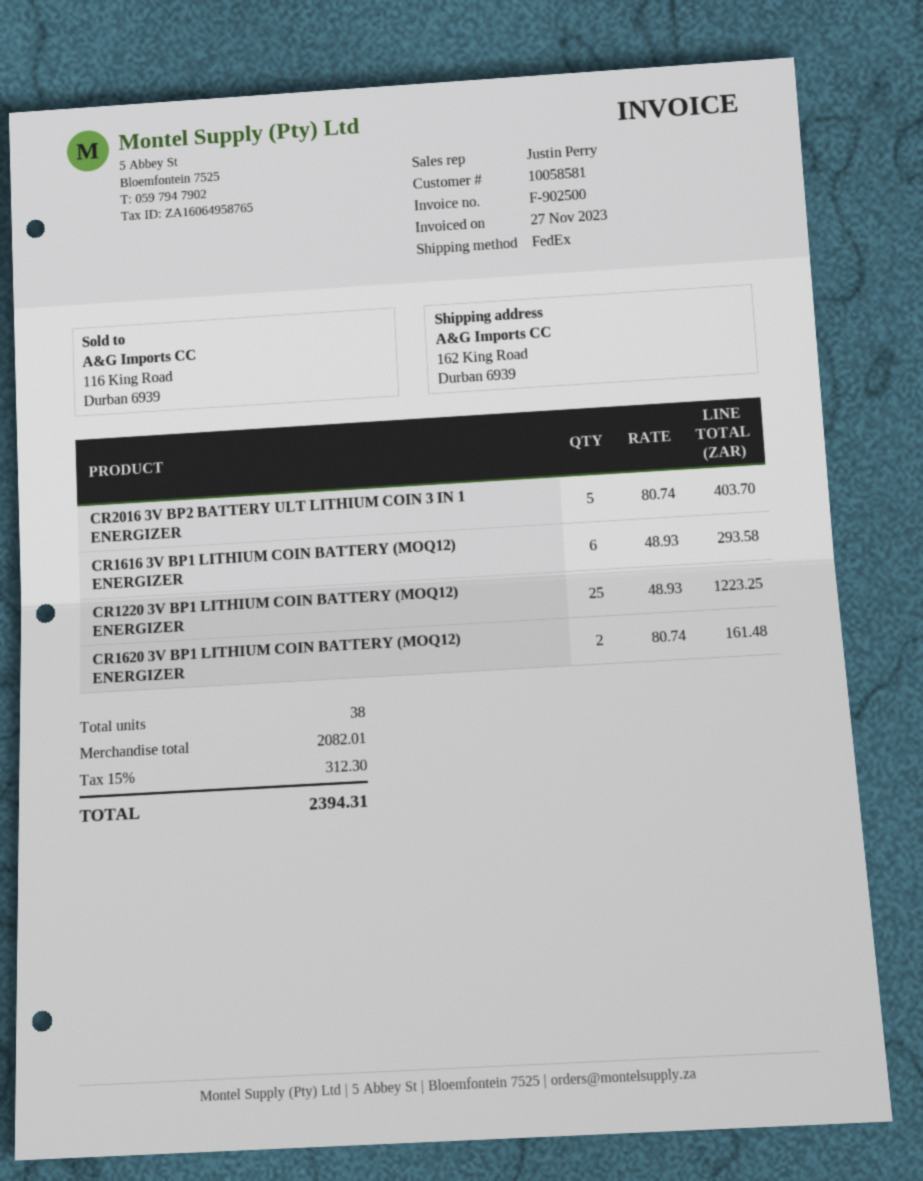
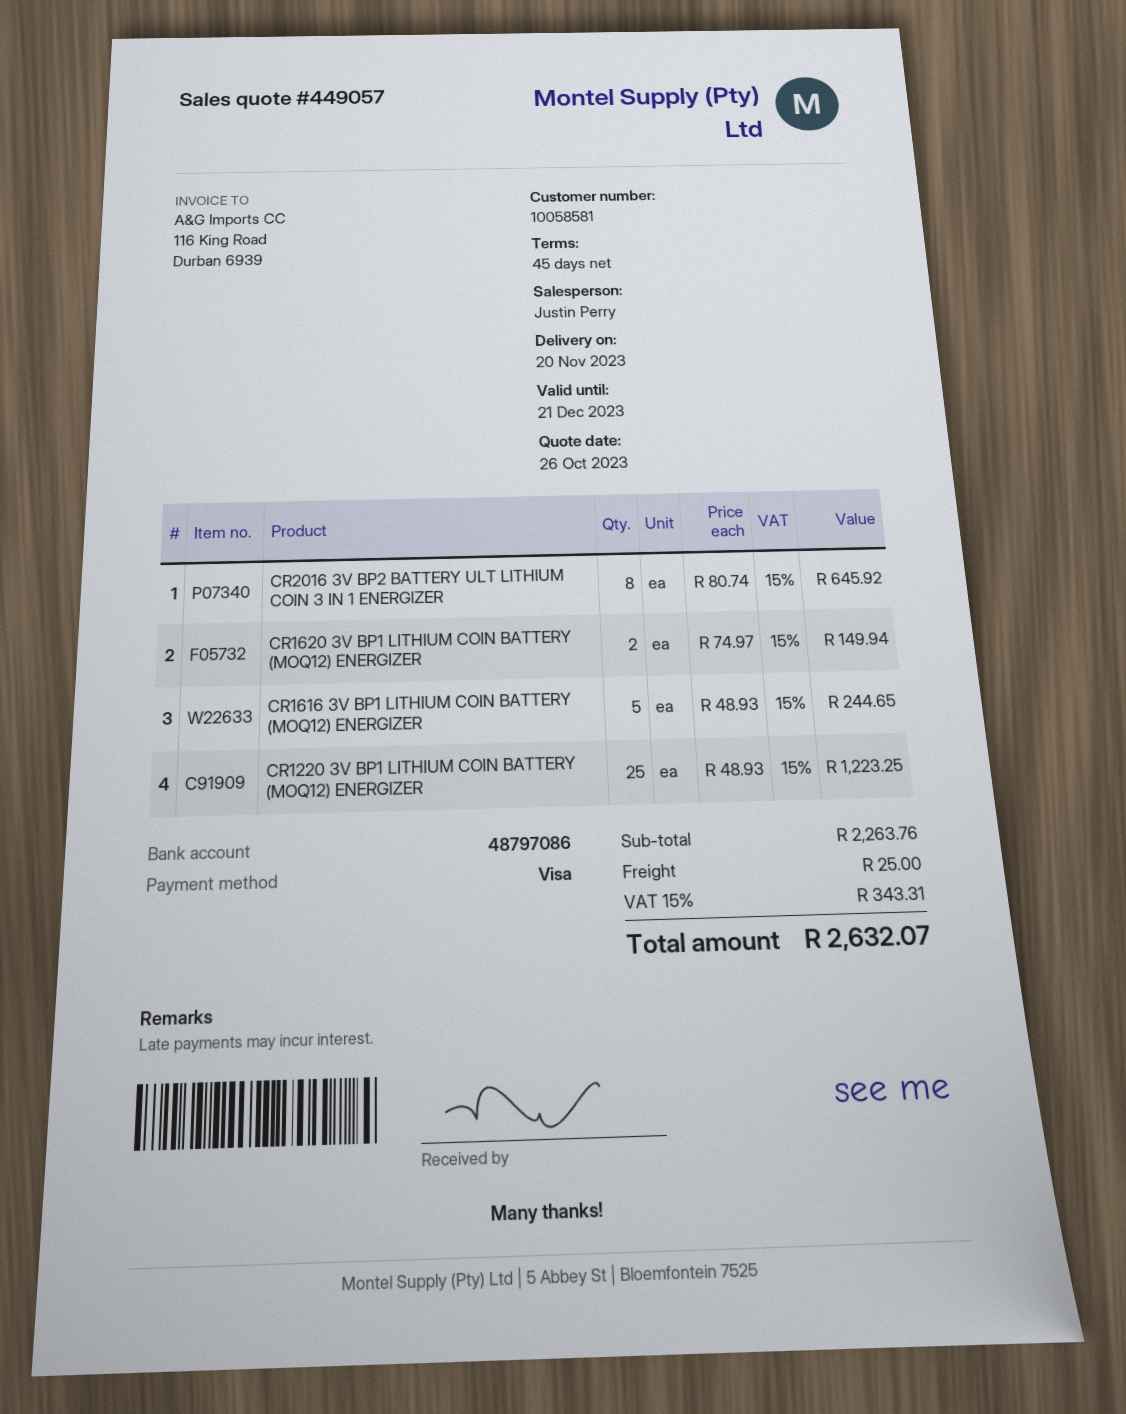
CR2016 3V BP2 BATTERY ULT LITHIUM COIN 3 IN 1 ENERGIZER: 5 x 80.74 = 403.70 -> 8 x 80.74 = 645.92
CR1616 3V BP1 LITHIUM COIN BATTERY (MOQ12) ENERGIZER: 6 x 48.93 = 293.58 -> 5 x 48.93 = 244.65
CR1620 3V BP1 LITHIUM COIN BATTERY (MOQ12) ENERGIZER: 2 x 80.74 = 161.48 -> 2 x 74.97 = 149.94
subtotal: 2082.01 -> 2263.76
shipping: none -> 25.00
tax: 15% = 312.30 -> 15% = 343.31
total: 2394.31 -> 2632.07

